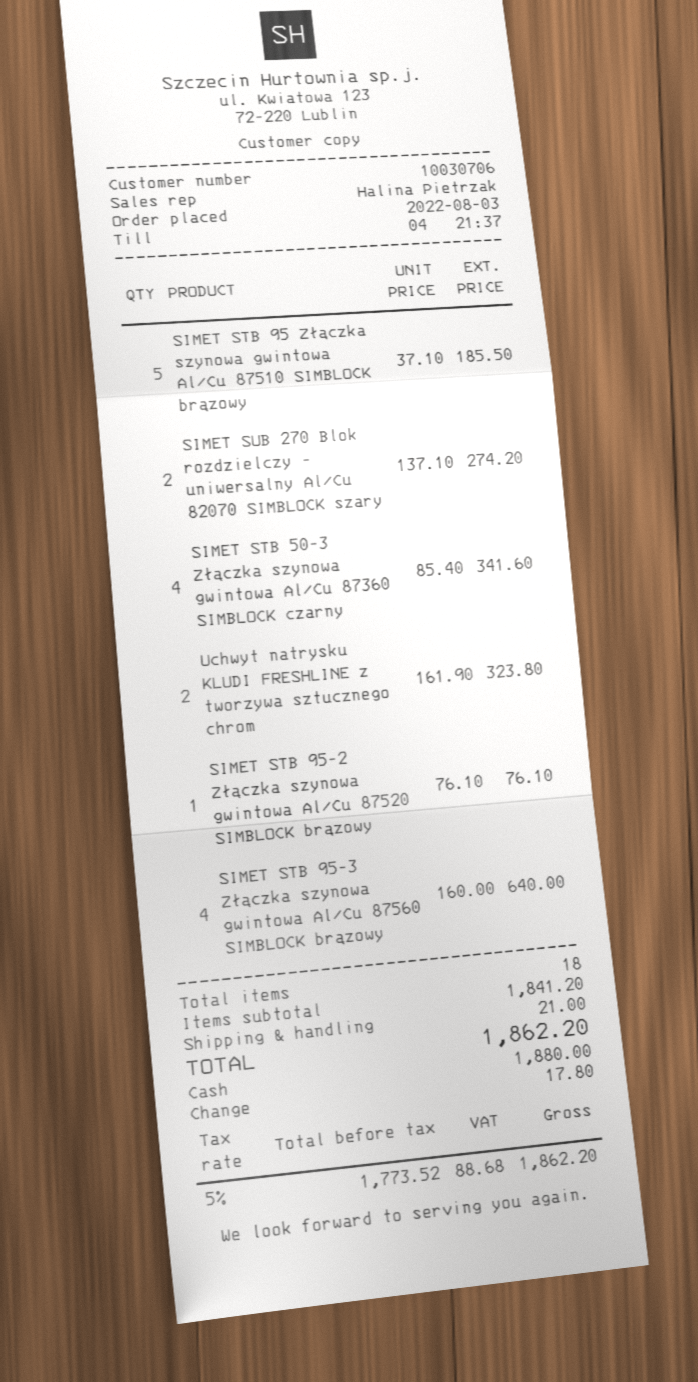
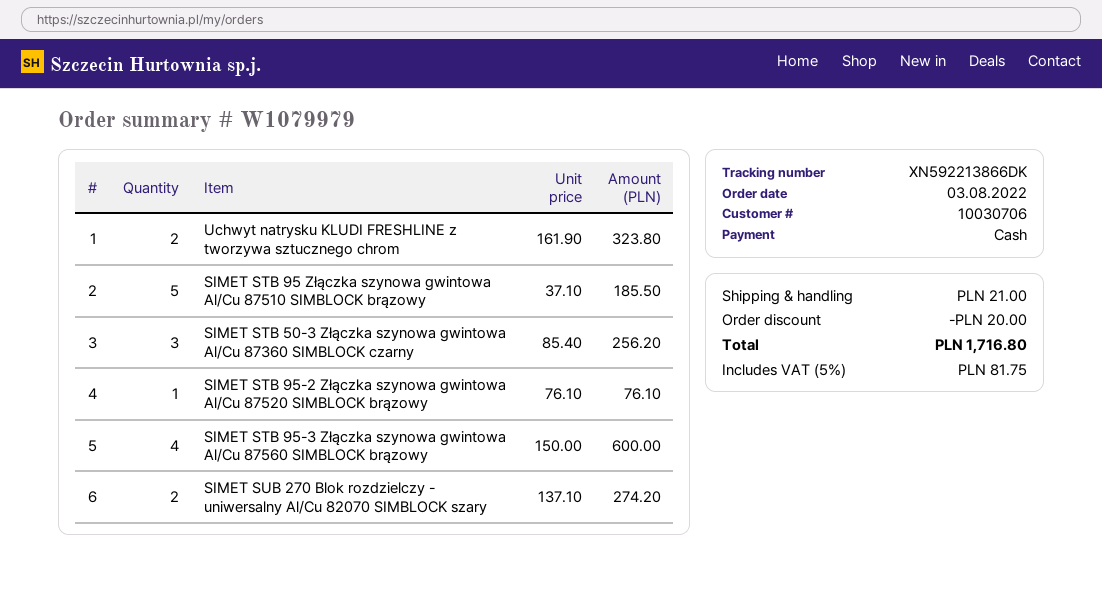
SIMET STB 50-3 Złączka szynowa gwintowa Al/Cu 87360 SIMBLOCK czarny: 4 x 85.40 = 341.60 -> 3 x 85.40 = 256.20
SIMET STB 95-3 Złączka szynowa gwintowa Al/Cu 87560 SIMBLOCK brązowy: 4 x 160.00 = 640.00 -> 4 x 150.00 = 600.00
discount: none -> 20.00
tax: 5% = 88.68 -> 5% = 81.75
total: 1862.20 -> 1716.80

